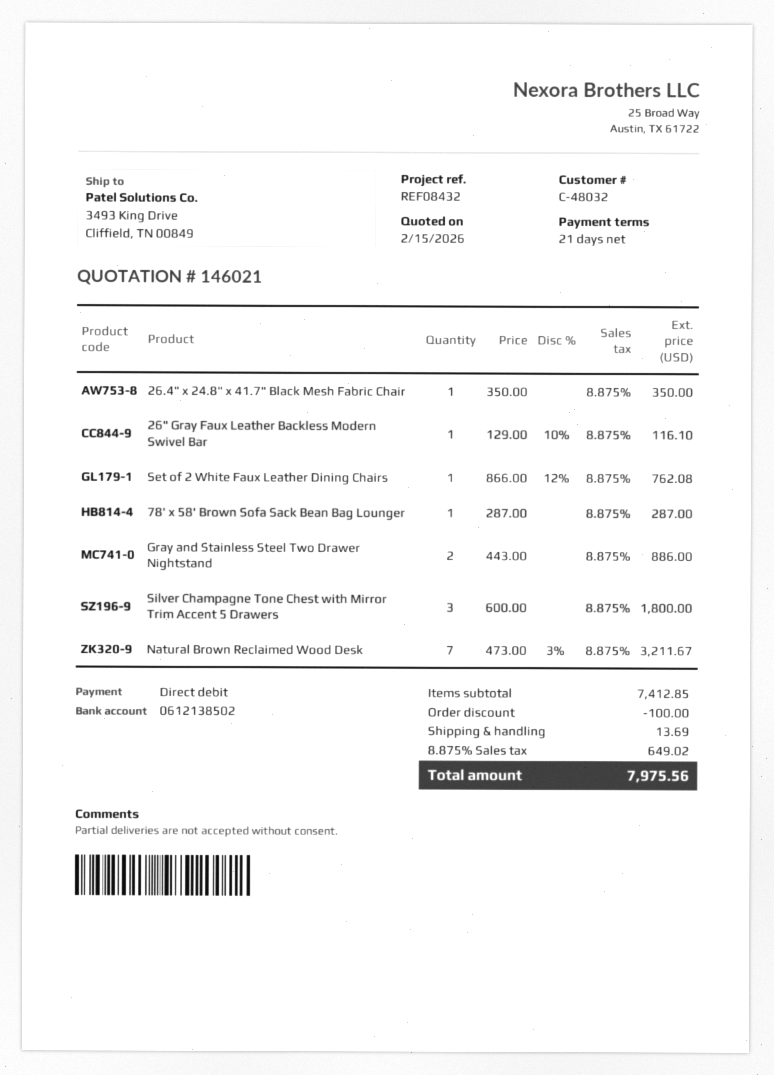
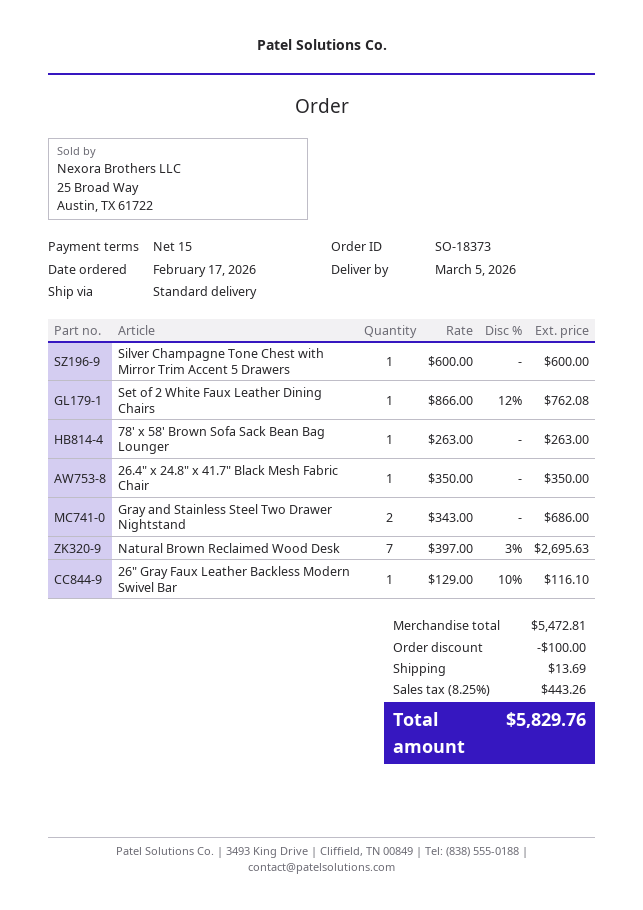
payment terms: 21 days -> 15 days
78' x 58' Brown Sofa Sack Bean Bag Lounger: 1 x 287.00 = 287.00 -> 1 x 263.00 = 263.00
Gray and Stainless Steel Two Drawer Nightstand: 2 x 443.00 = 886.00 -> 2 x 343.00 = 686.00
Silver Champagne Tone Chest with Mirror Trim Accent 5 Drawers: 3 x 600.00 = 1800.00 -> 1 x 600.00 = 600.00
Natural Brown Reclaimed Wood Desk: 7 x 473.00 - 3% = 3211.67 -> 7 x 397.00 - 3% = 2695.63
subtotal: 7412.85 -> 5472.81
tax: 8.875% = 649.02 -> 8.25% = 443.26
total: 7975.56 -> 5829.76

